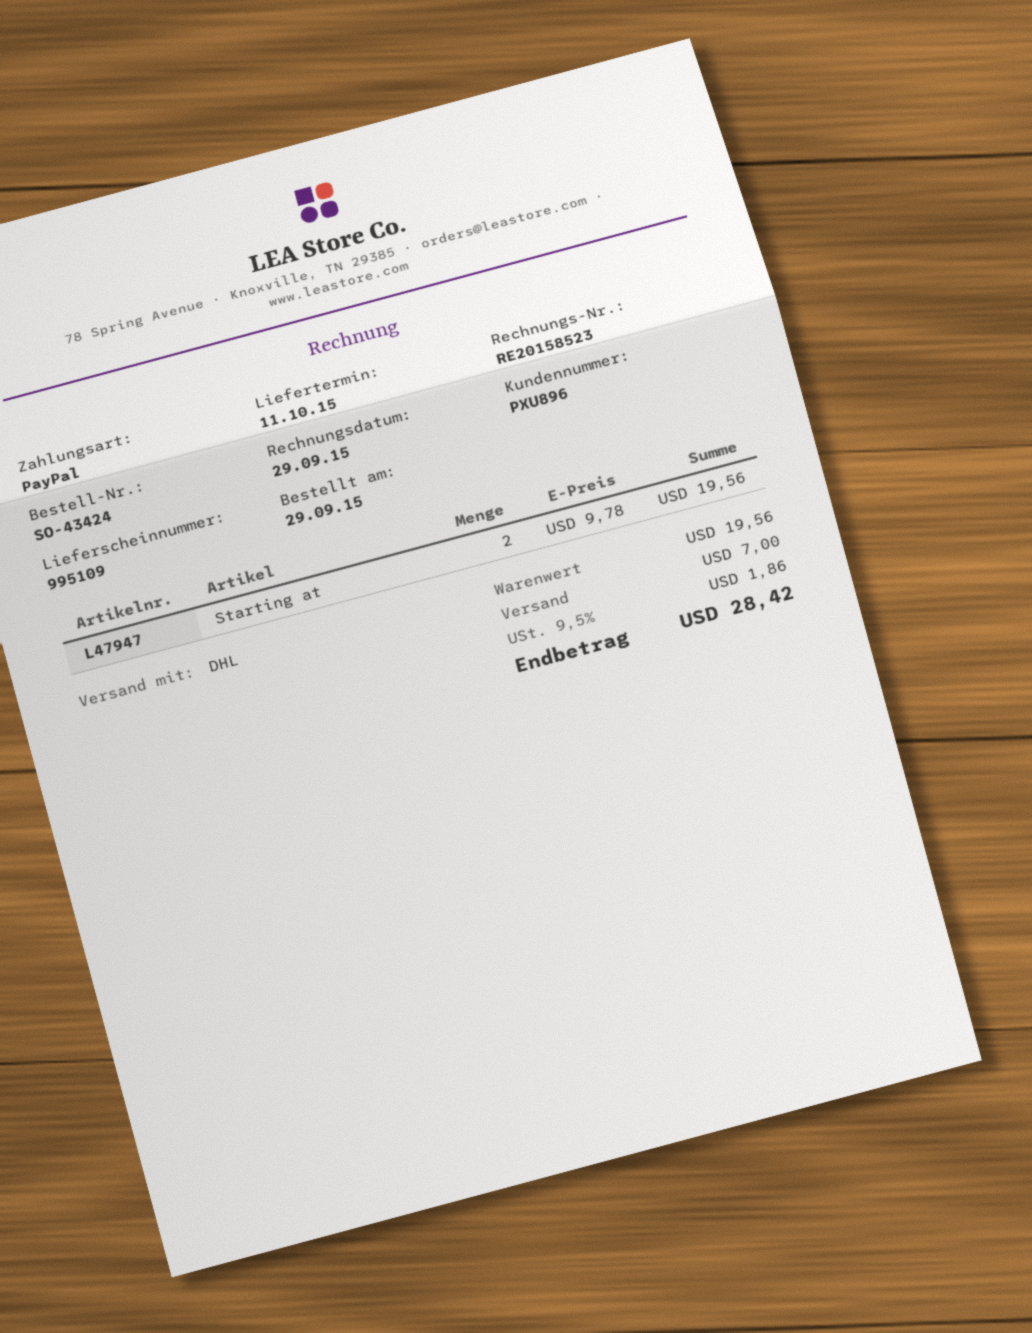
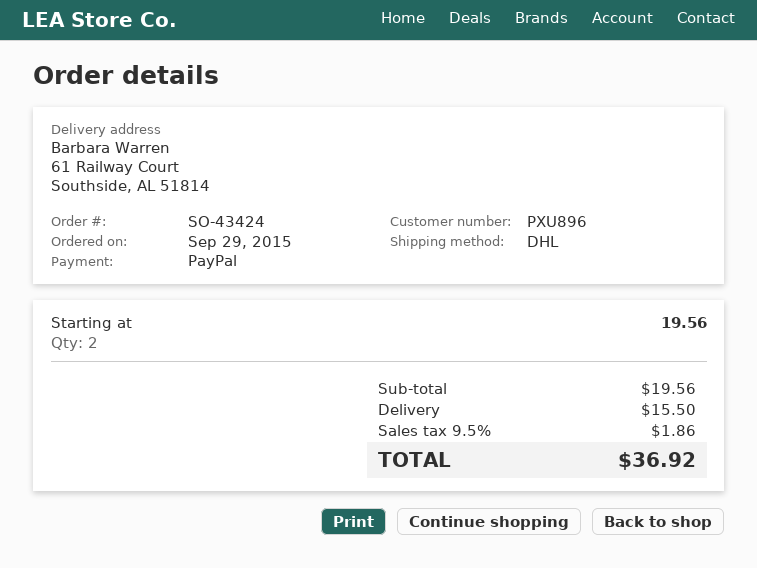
shipping: 7.00 -> 15.50
total: 28.42 -> 36.92

